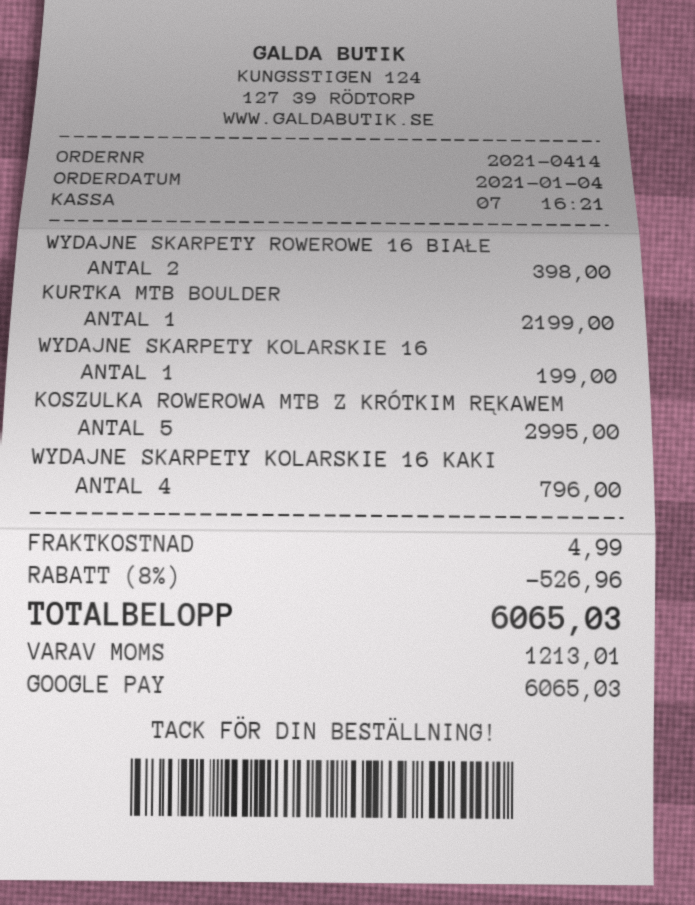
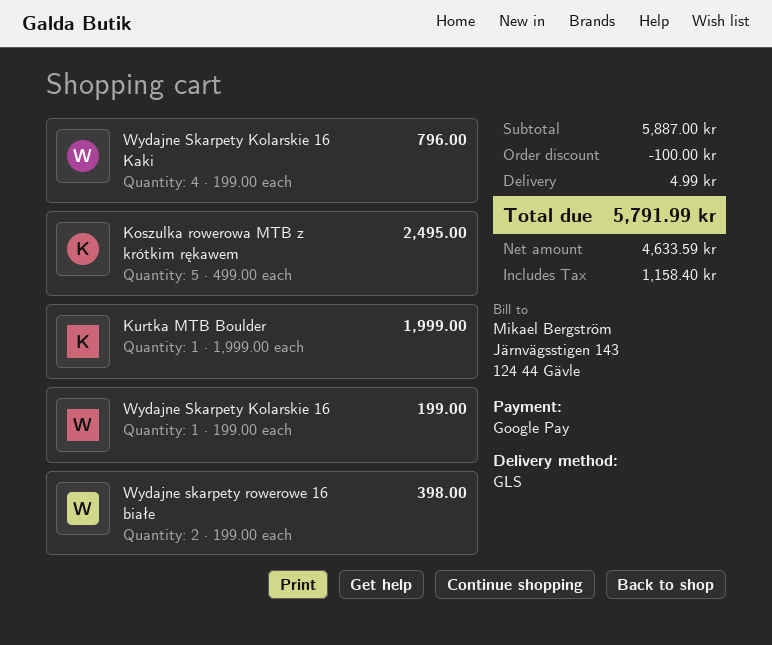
KURTKA MTB BOULDER: 1 for 2199.00 -> 1 for 1999.00
KOSZULKA ROWEROWA MTB Z KRÓTKIM RĘKAWEM: 5 for 2995.00 -> 5 for 2495.00
discount: 526.96 -> 100.00
tax: 1213.01 -> 1158.40
total: 6065.03 -> 5791.99

